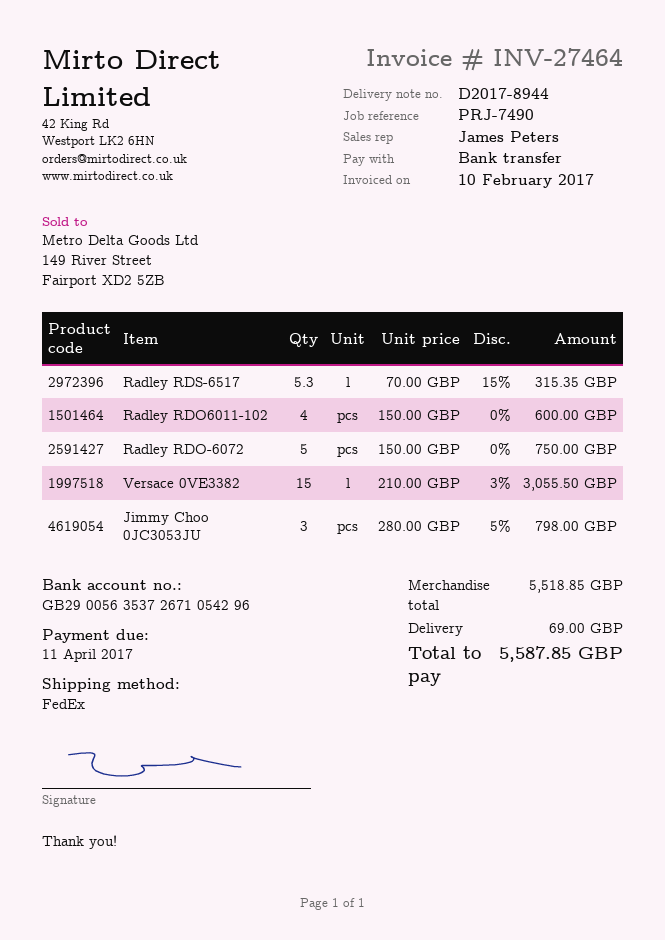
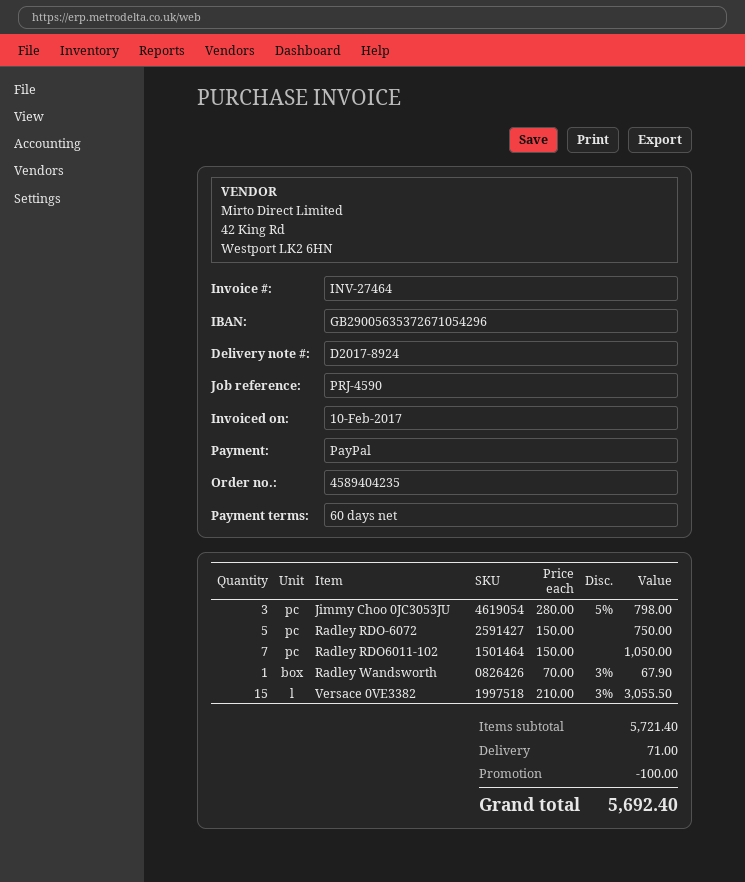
delivery note number: D2017-8944 -> D2017-8924
reference: PRJ-7490 -> PRJ-4590
payment method: bank transfer -> PayPal
Radley RDS-6517: 5.3 x 70.00 - 15% = 315.35 -> none
Radley RDO6011-102: 4 x 150.00 = 600.00 -> 7 x 150.00 = 1050.00
Radley Wandsworth: none -> 1 x 70.00 - 3% = 67.90
subtotal: 5518.85 -> 5721.40
discount: none -> 100.00
shipping: 69.00 -> 71.00
total: 5587.85 -> 5692.40

